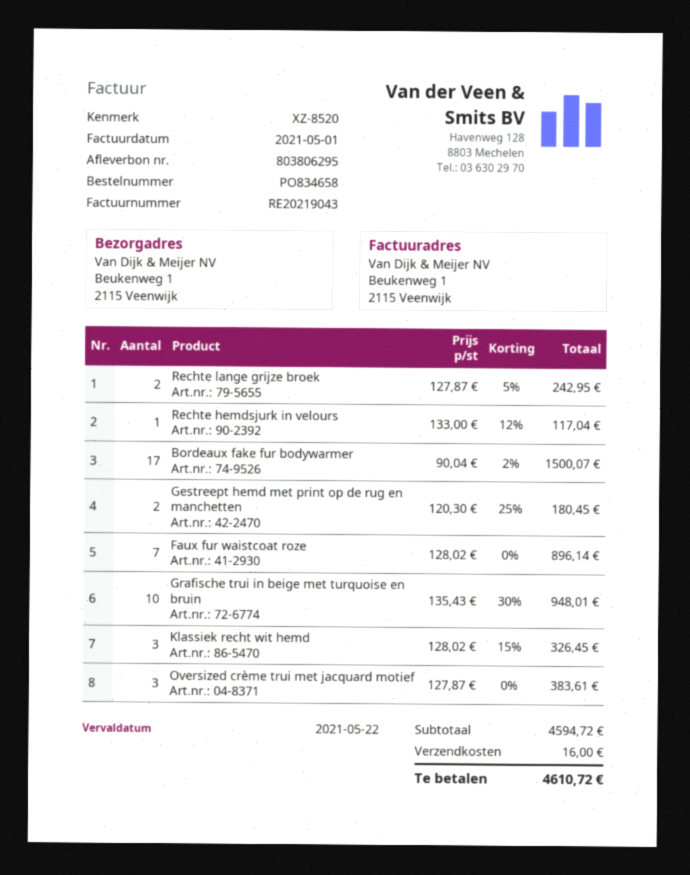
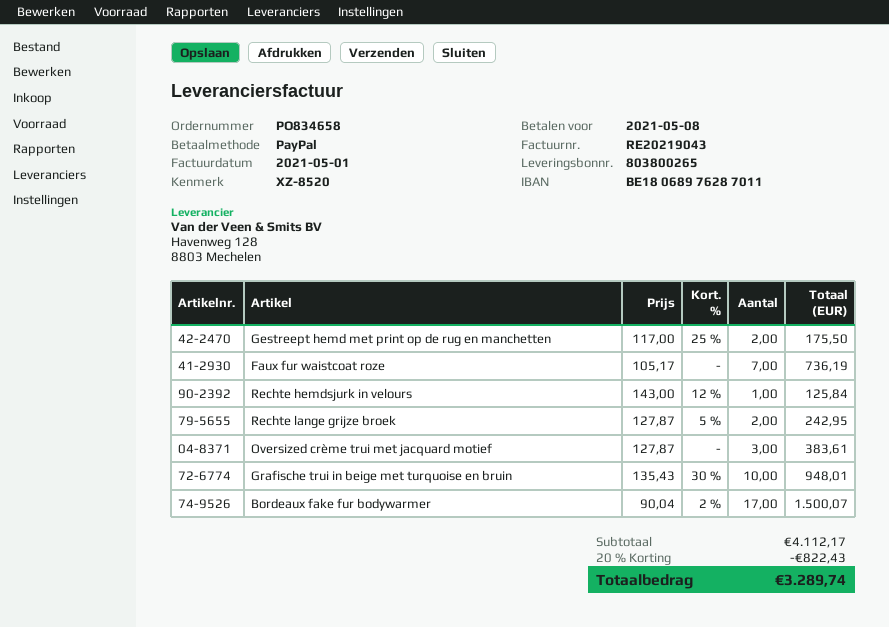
delivery note number: 803806295 -> 803800265
due date: 2021-05-22 -> 2021-05-08
Rechte hemdsjurk in velours: 1 x 133.00 - 12% = 117.04 -> 1 x 143.00 - 12% = 125.84
Gestreept hemd met print op de rug en manchetten: 2 x 120.30 - 25% = 180.45 -> 2 x 117.00 - 25% = 175.50
Faux fur waistcoat roze: 7 x 128.02 = 896.14 -> 7 x 105.17 = 736.19
Klassiek recht wit hemd: 3 x 128.02 - 15% = 326.45 -> none
subtotal: 4594.72 -> 4112.17
discount: none -> 20% = 822.43
shipping: 16.00 -> none
total: 4610.72 -> 3289.74

